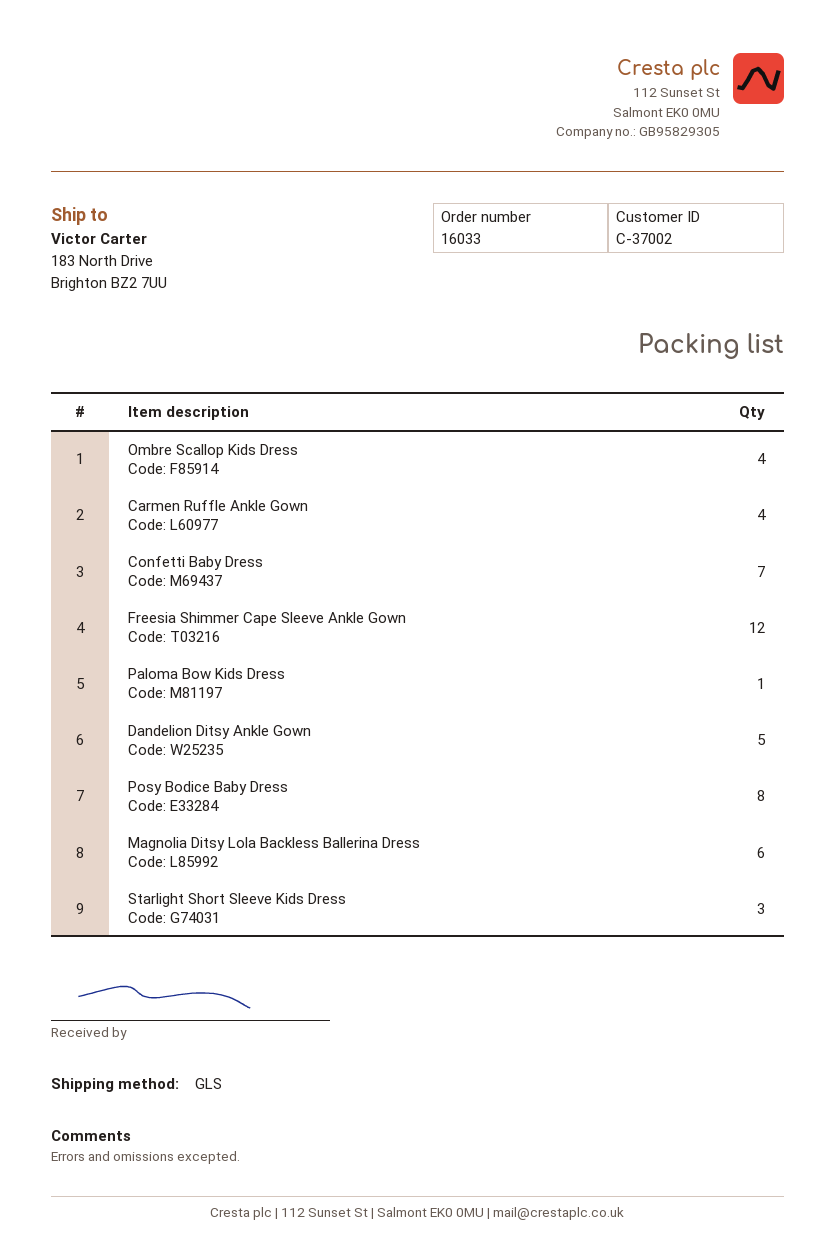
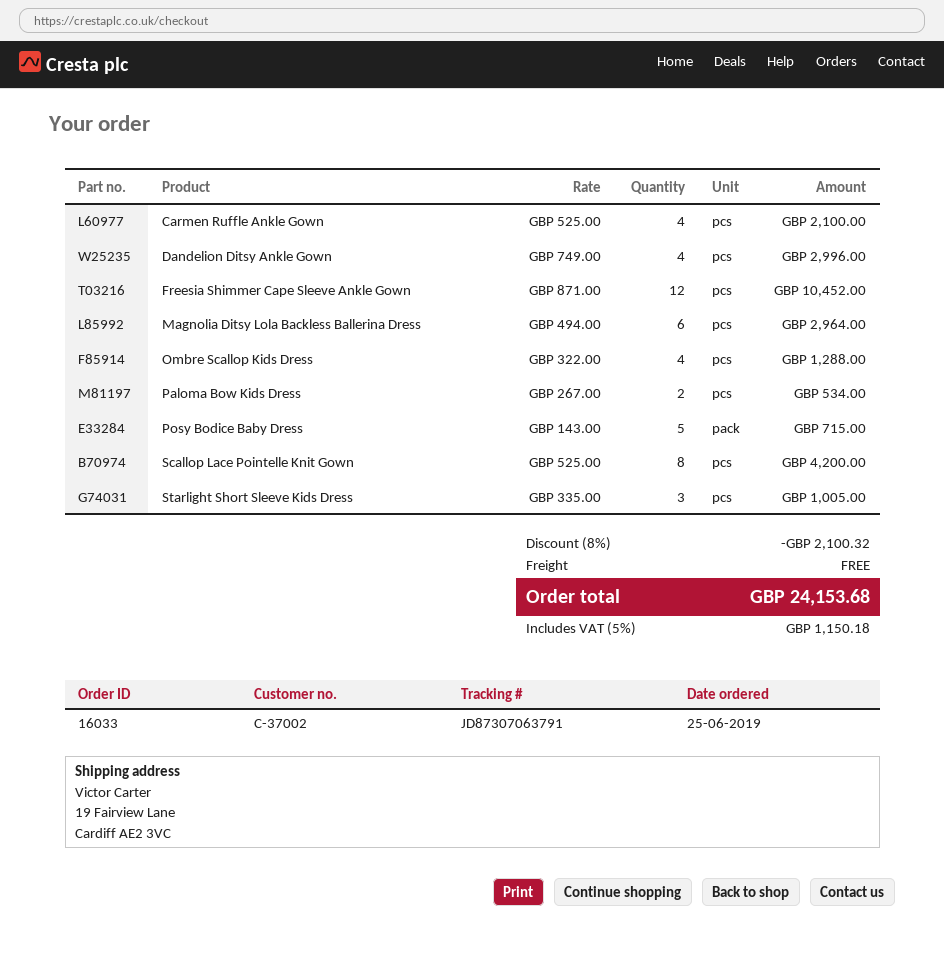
ship to: 183 North Drive, Brighton BZ2 7UU -> 19 Fairview Lane, Cardiff AE2 3VC
Confetti Baby Dress: 7 -> none
Paloma Bow Kids Dress: 1 -> 2
Dandelion Ditsy Ankle Gown: 5 -> 4
Posy Bodice Baby Dress: 8 -> 5
Scallop Lace Pointelle Knit Gown: none -> 8

